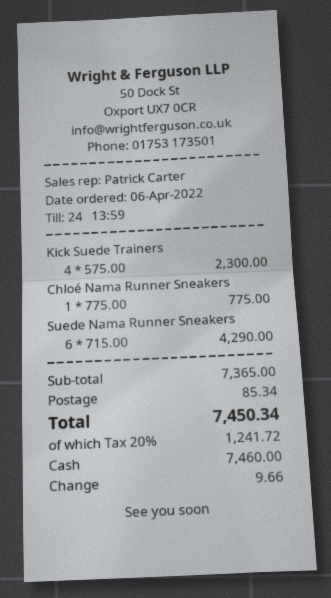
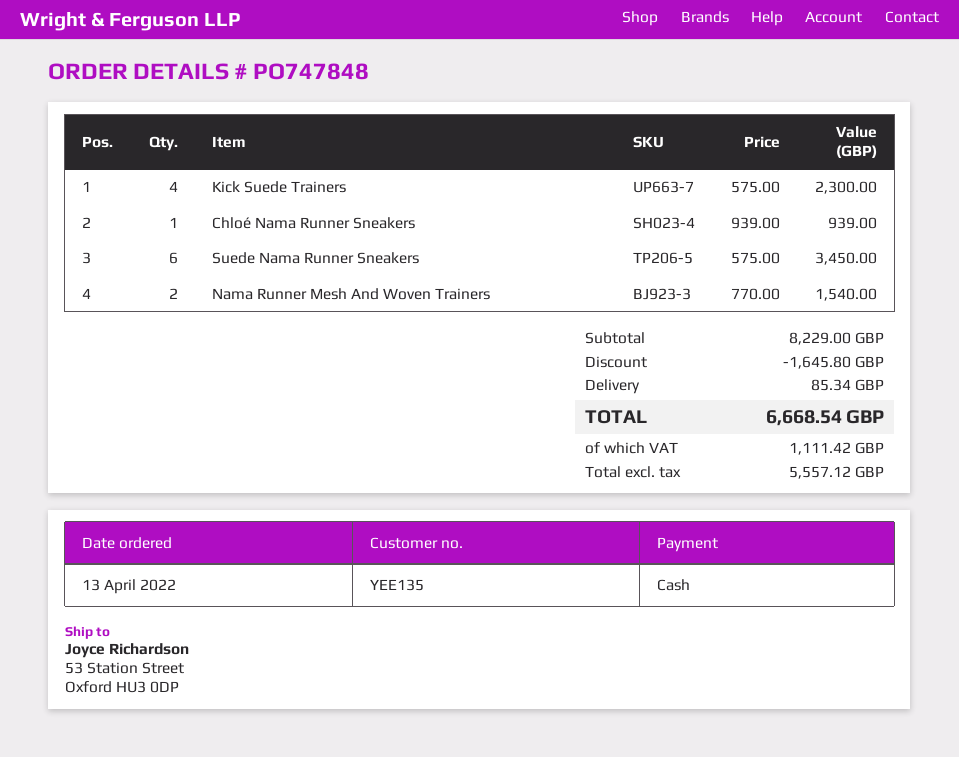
order date: 2022-04-06 -> 2022-04-13
Chloé Nama Runner Sneakers: 1 x 775.00 = 775.00 -> 1 x 939.00 = 939.00
Suede Nama Runner Sneakers: 6 x 715.00 = 4290.00 -> 6 x 575.00 = 3450.00
Nama Runner Mesh And Woven Trainers: none -> 2 x 770.00 = 1540.00
subtotal: 7365.00 -> 8229.00
discount: none -> 1645.80
tax: 1241.72 -> 1111.42
total: 7450.34 -> 6668.54

